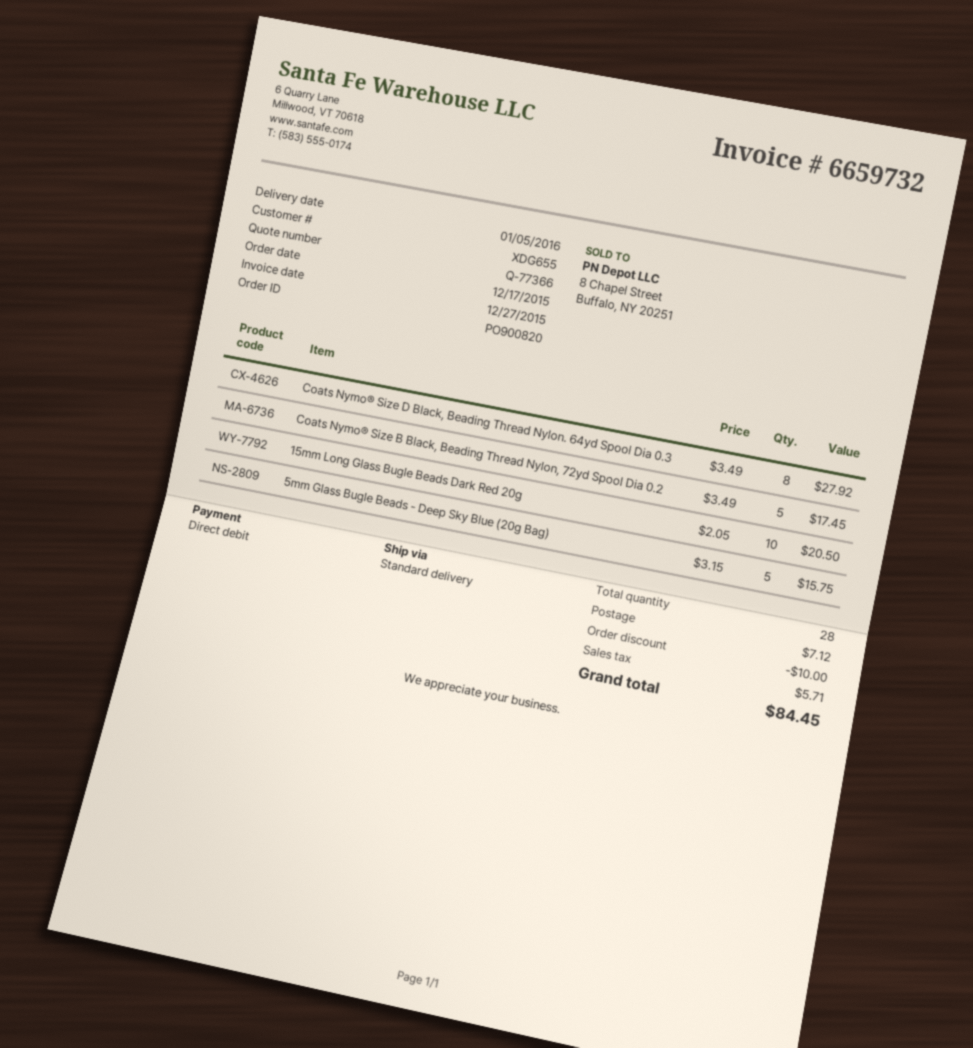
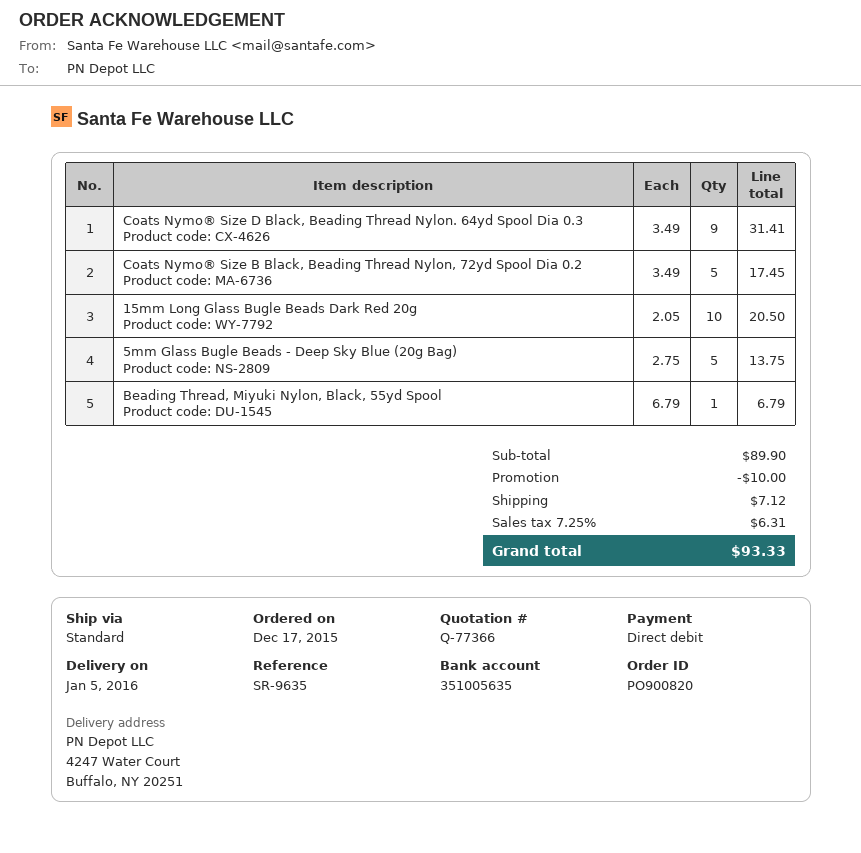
Coats Nymo® Size D Black, Beading Thread Nylon. 64yd Spool Dia 0.3: 8 x 3.49 = 27.92 -> 9 x 3.49 = 31.41
5mm Glass Bugle Beads - Deep Sky Blue (20g Bag): 5 x 3.15 = 15.75 -> 5 x 2.75 = 13.75
Beading Thread, Miyuki Nylon, Black, 55yd Spool: none -> 1 x 6.79 = 6.79
tax: 5.71 -> 6.31
total: 84.45 -> 93.33

